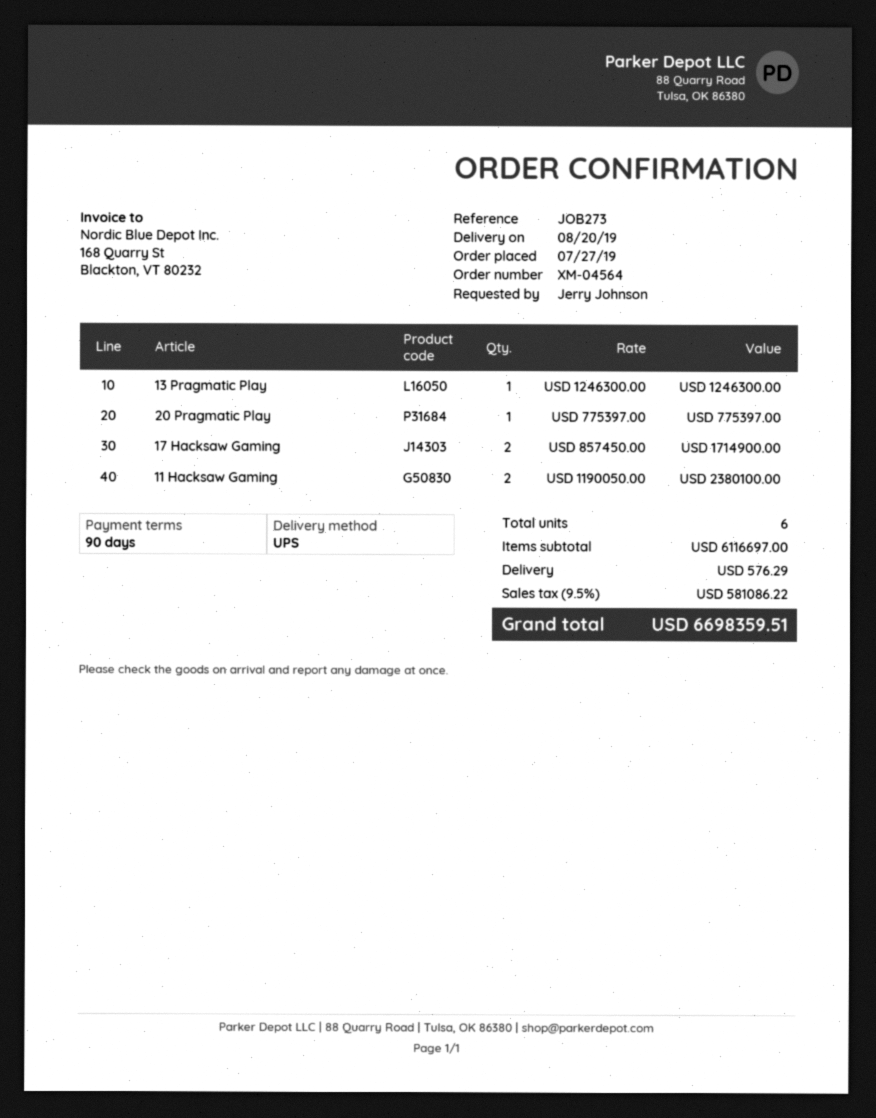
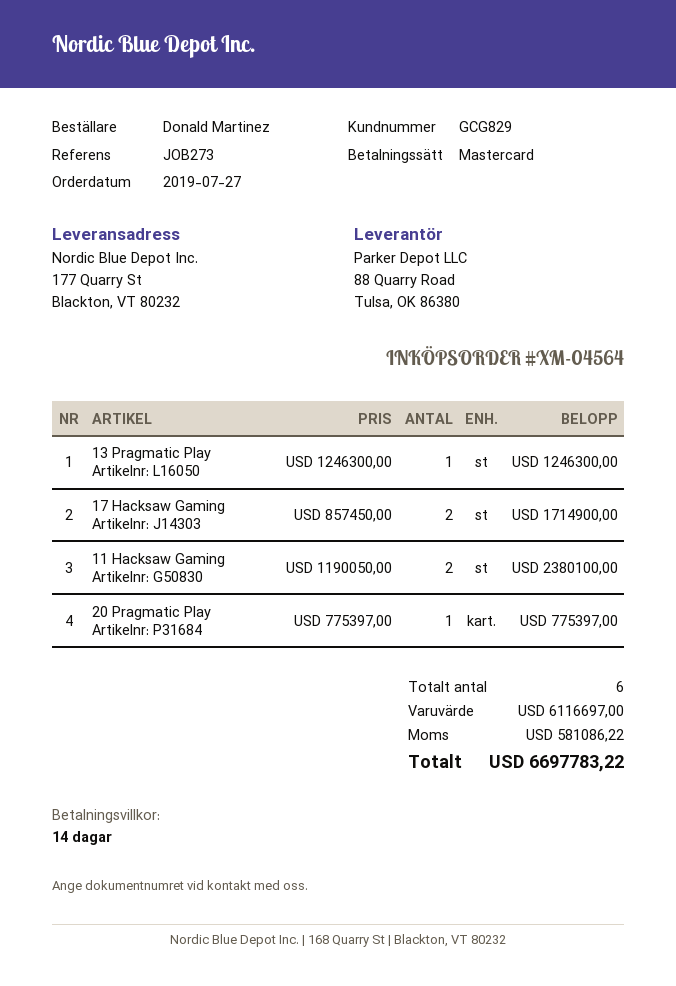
payment terms: 90 days -> 14 days
ordered by: Jerry Johnson -> Donald Martinez
shipping: 576.29 -> none
total: 6698359.51 -> 6697783.22

